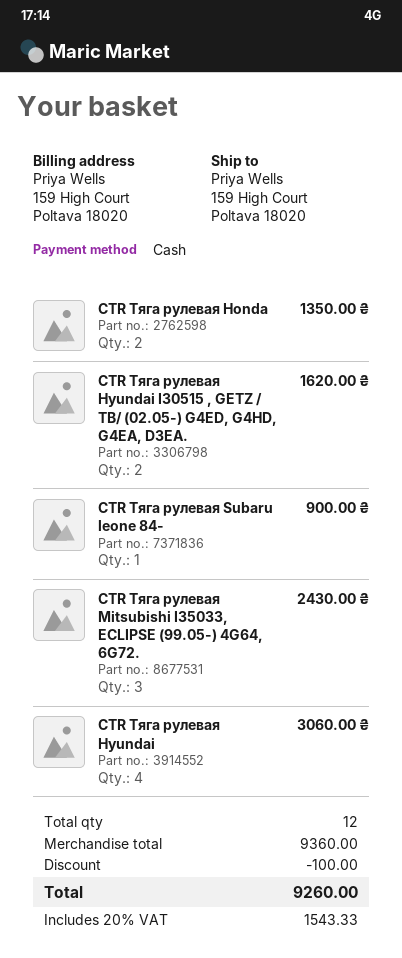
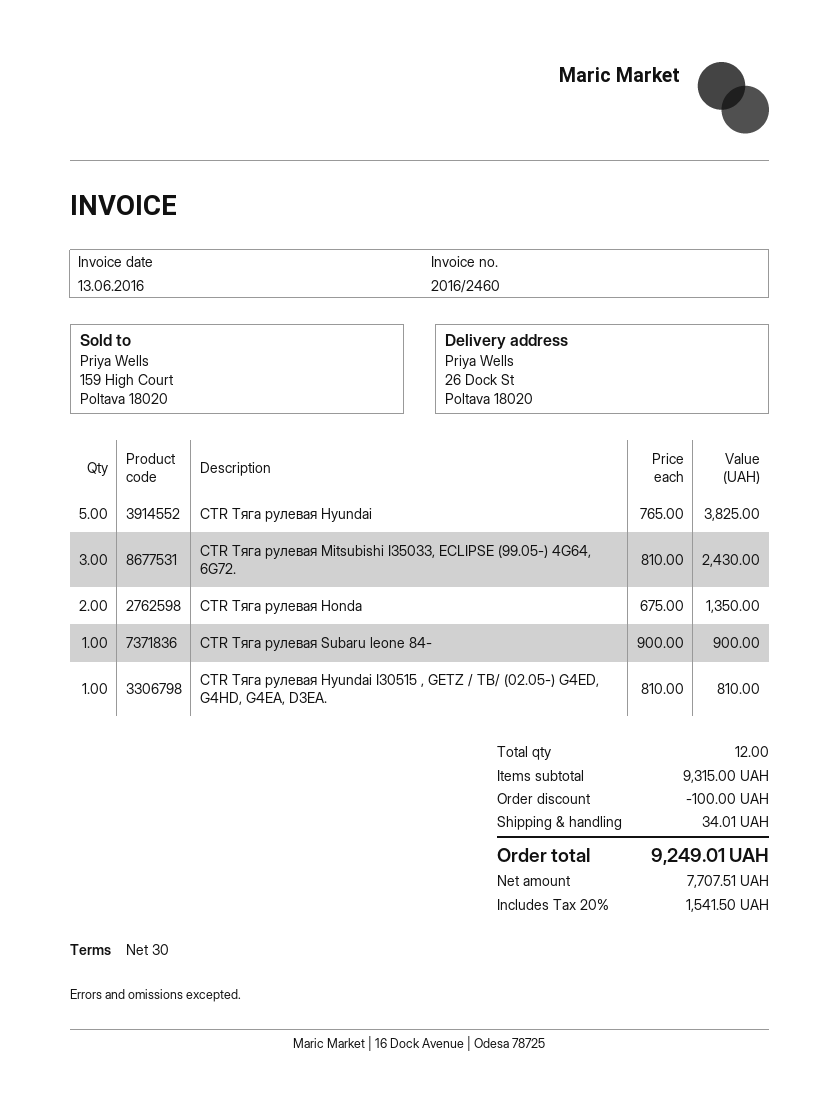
ship to: 159 High Court, Poltava 18020 -> 26 Dock St, Poltava 18020
CTR Тяга рулевая Hyundai I30515 , GETZ / TB/ (02.05-) G4ED, G4HD, G4EA, D3EA.: 2 for 1620.00 -> 1 for 810.00
CTR Тяга рулевая Hyundai: 4 for 3060.00 -> 5 for 3825.00
subtotal: 9360.00 -> 9315.00
shipping: none -> 34.01
tax: 20% = 1543.33 -> 20% = 1541.50
total: 9260.00 -> 9249.01

